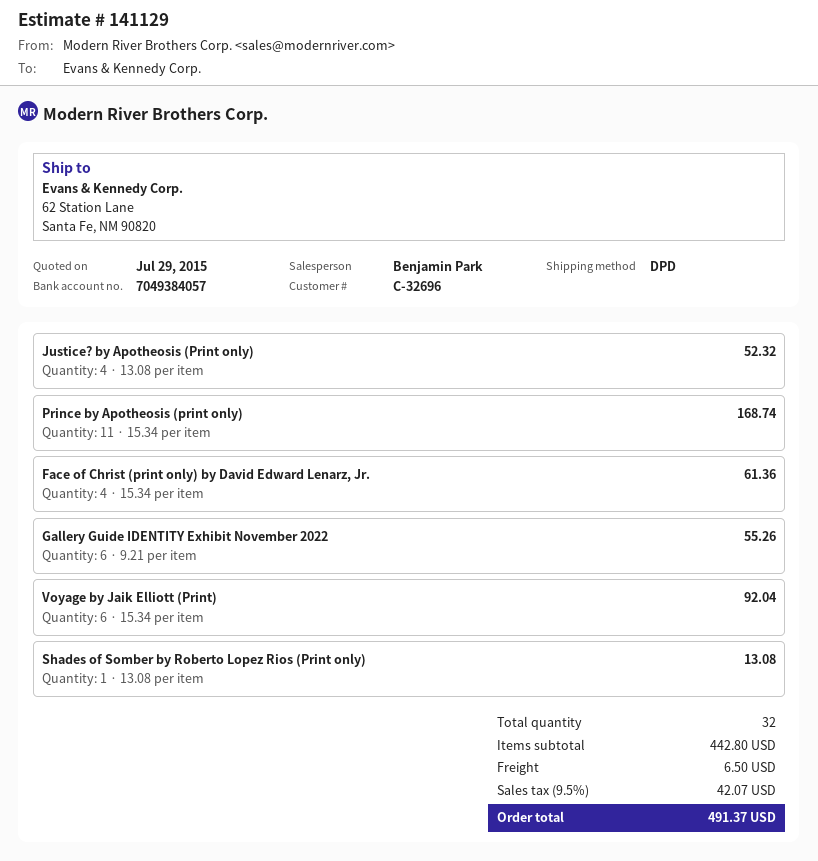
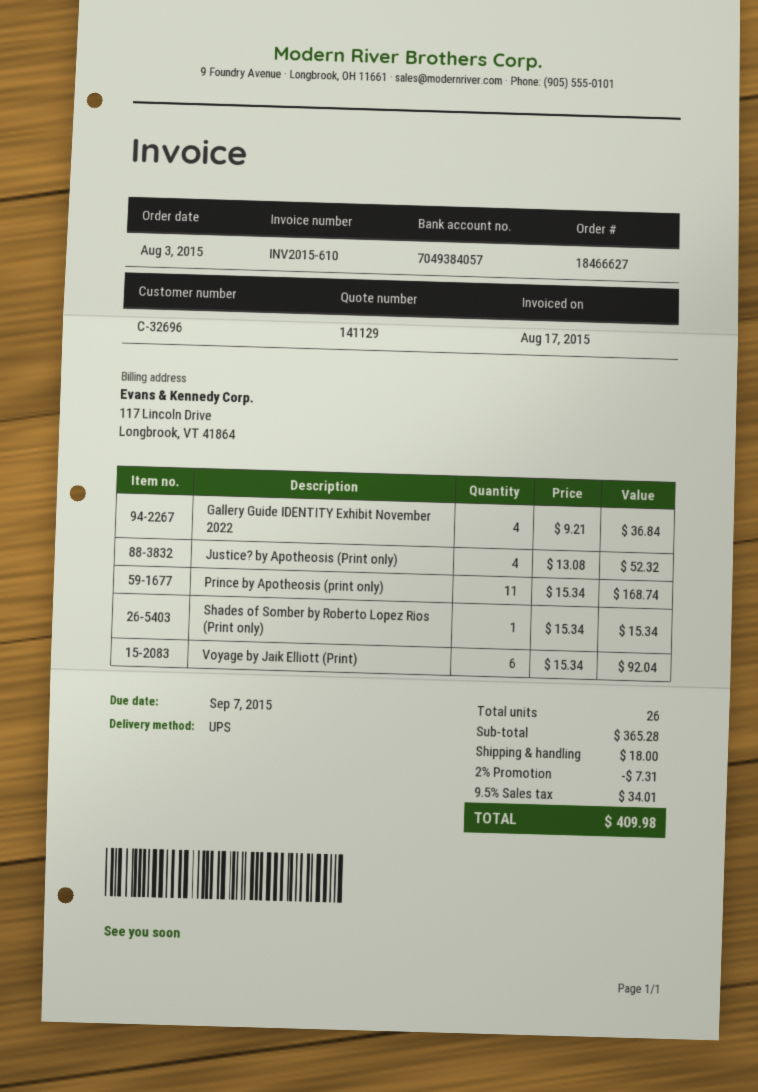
shipping method: DPD -> UPS
Face of Christ (print only) by David Edward Lenarz, Jr.: 4 x 15.34 = 61.36 -> none
Gallery Guide IDENTITY Exhibit November 2022: 6 x 9.21 = 55.26 -> 4 x 9.21 = 36.84
Shades of Somber by Roberto Lopez Rios (Print only): 1 x 13.08 = 13.08 -> 1 x 15.34 = 15.34
total quantity: 32 -> 26
subtotal: 442.80 -> 365.28
discount: none -> 2% = 7.31
shipping: 6.50 -> 18.00
tax: 9.5% = 42.07 -> 9.5% = 34.01
total: 491.37 -> 409.98

